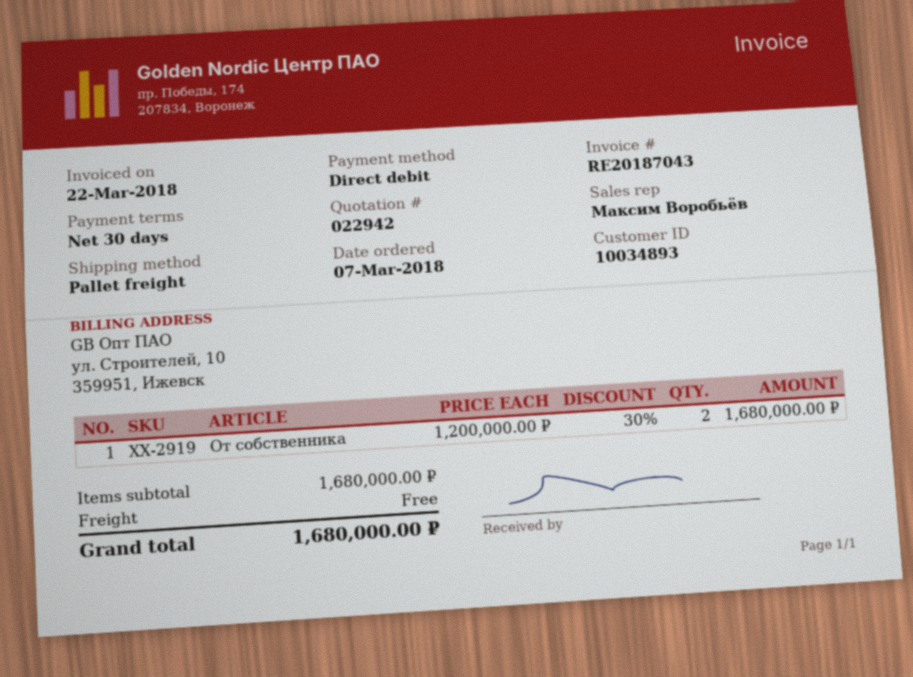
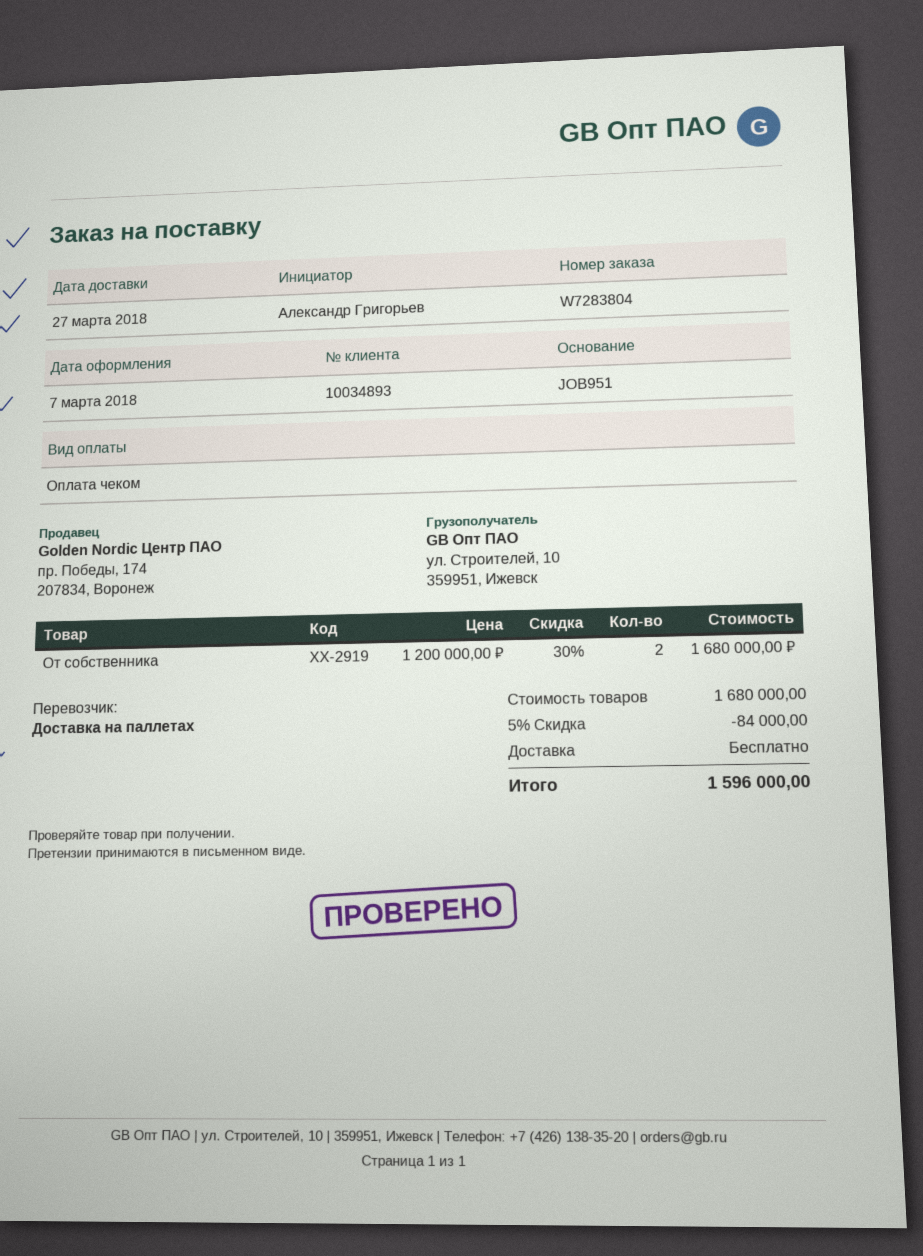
payment method: direct debit -> cheque
discount: none -> 5% = 84000.00
total: 1680000.00 -> 1596000.00

